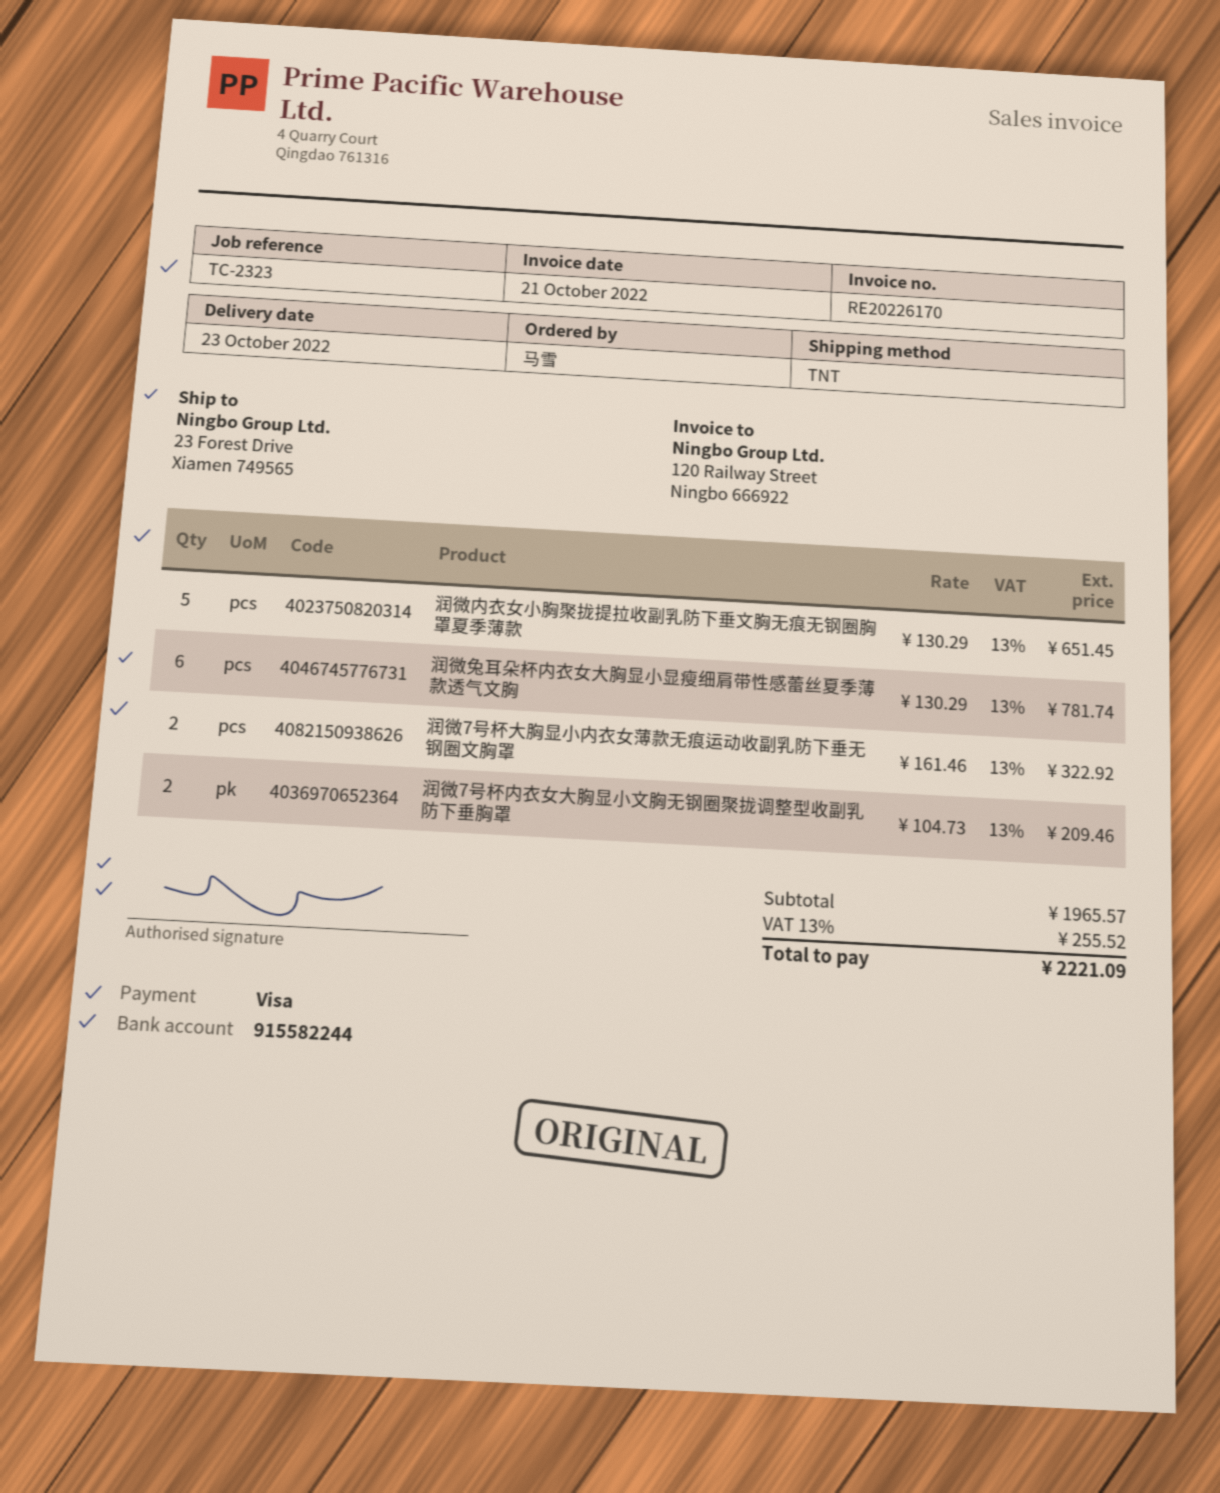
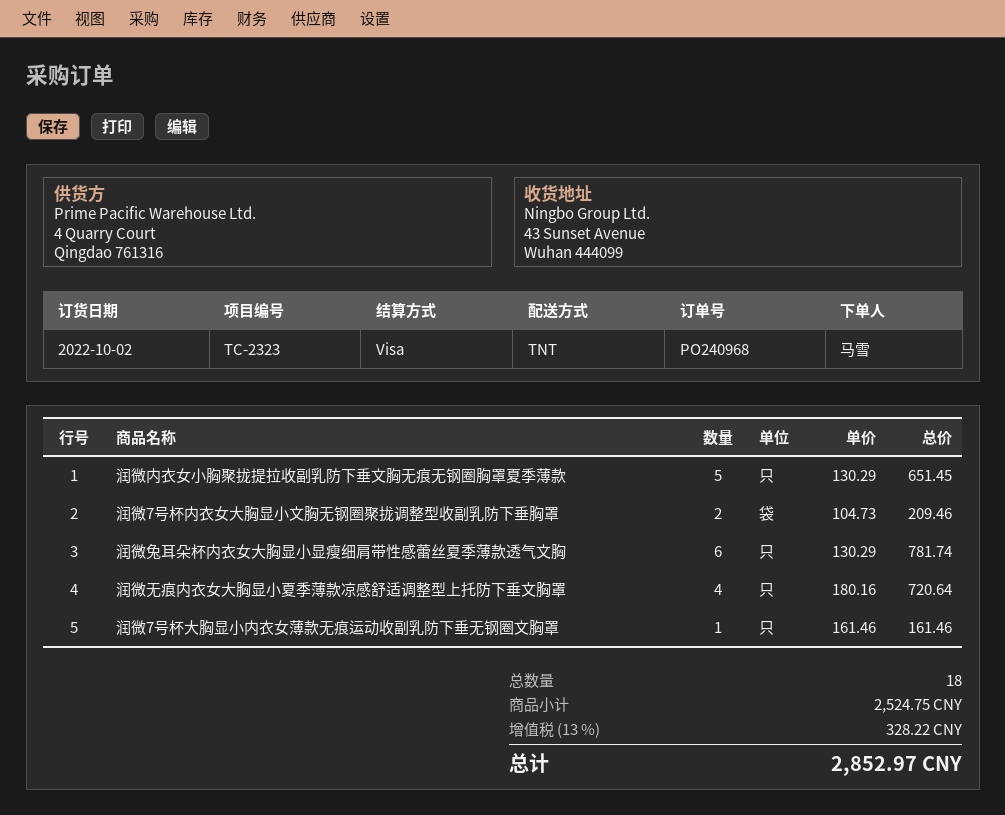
ship to: 23 Forest Drive, Xiamen 749565 -> 43 Sunset Avenue, Wuhan 444099
润微7号杯大胸显小内衣女薄款无痕运动收副乳防下垂无钢圈文胸罩: 2 x 161.46 = 322.92 -> 1 x 161.46 = 161.46
润微无痕内衣女大胸显小夏季薄款凉感舒适调整型上托防下垂文胸罩: none -> 4 x 180.16 = 720.64
subtotal: 1965.57 -> 2524.75
tax: 13% = 255.52 -> 13% = 328.22
total: 2221.09 -> 2852.97

